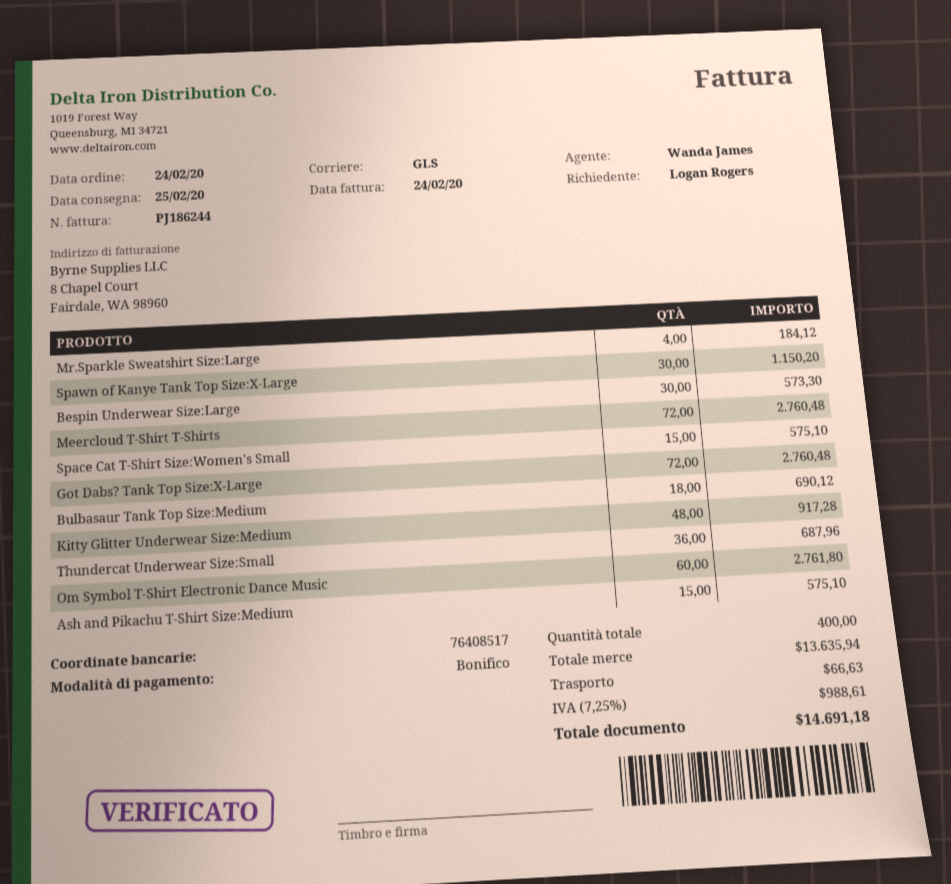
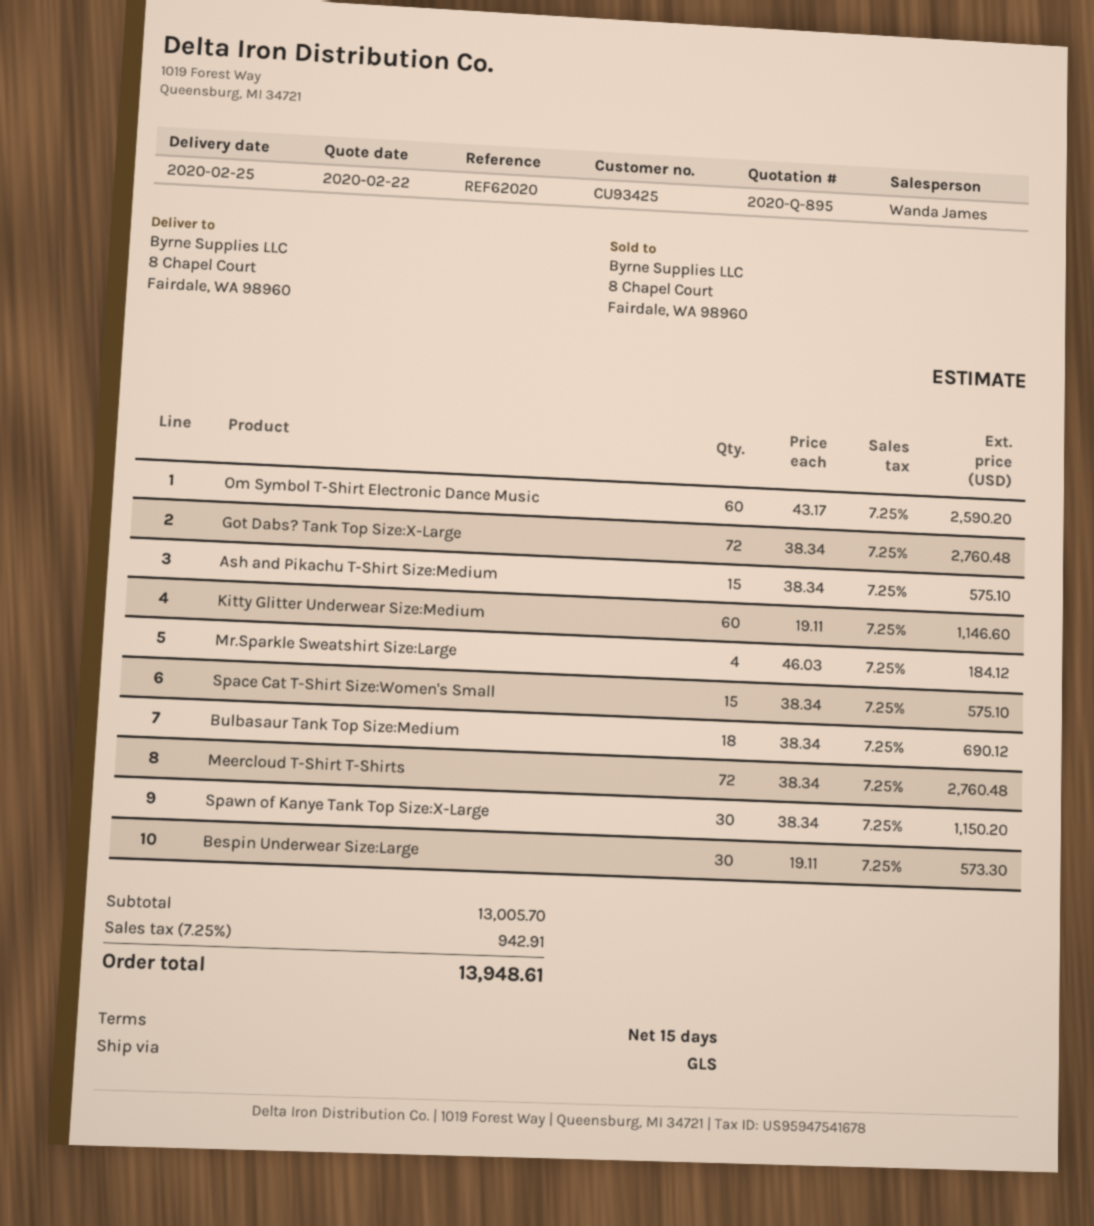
Kitty Glitter Underwear Size:Medium: 48 for 917.28 -> 60 for 1146.60
Thundercat Underwear Size:Small: 36 for 687.96 -> none
Om Symbol T-Shirt Electronic Dance Music: 60 for 2761.80 -> 60 for 2590.20
subtotal: 13635.94 -> 13005.70
shipping: 66.63 -> none
tax: 7.25% = 988.61 -> 7.25% = 942.91
total: 14691.18 -> 13948.61

